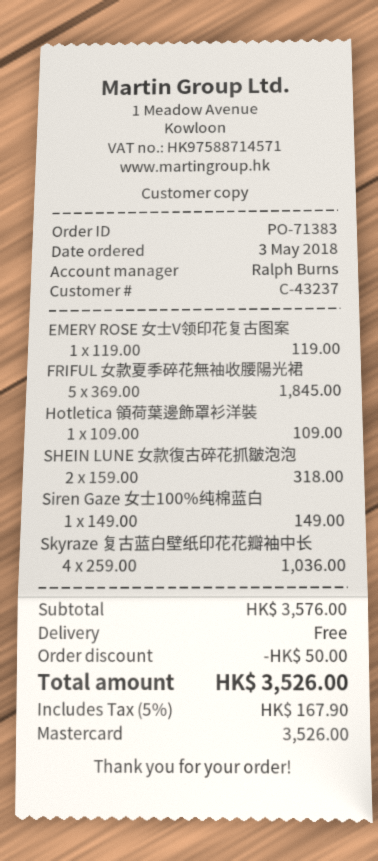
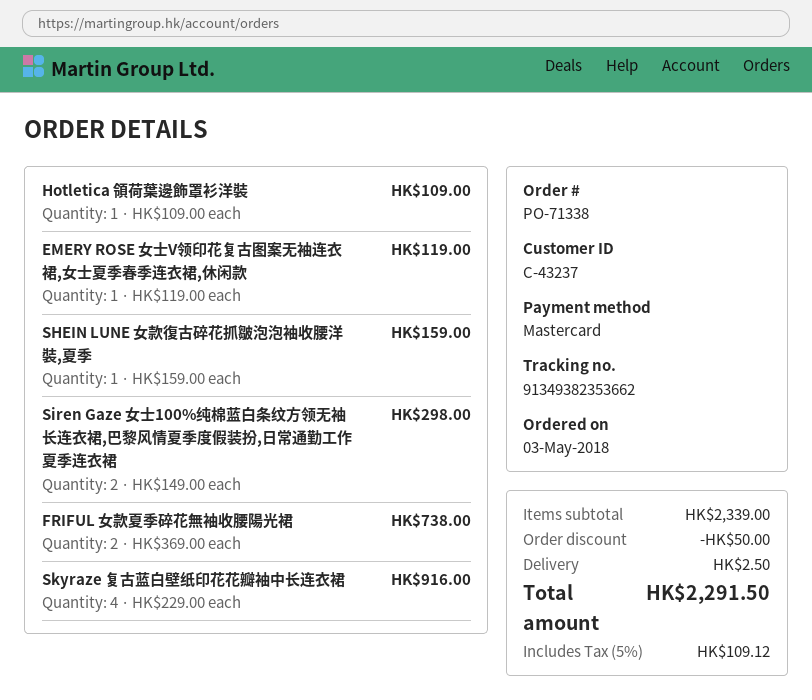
order number: PO-71383 -> PO-71338
FRIFUL 女款夏季碎花無袖收腰陽光裙: 5 x 369.00 = 1845.00 -> 2 x 369.00 = 738.00
SHEIN LUNE 女款復古碎花抓皺泡泡: 2 x 159.00 = 318.00 -> 1 x 159.00 = 159.00
Siren Gaze 女士100%纯棉蓝白: 1 x 149.00 = 149.00 -> 2 x 149.00 = 298.00
Skyraze 复古蓝白壁纸印花花瓣袖中长: 4 x 259.00 = 1036.00 -> 4 x 229.00 = 916.00
subtotal: 3576.00 -> 2339.00
shipping: 0.00 -> 2.50
tax: 5% = 167.90 -> 5% = 109.12
total: 3526.00 -> 2291.50

